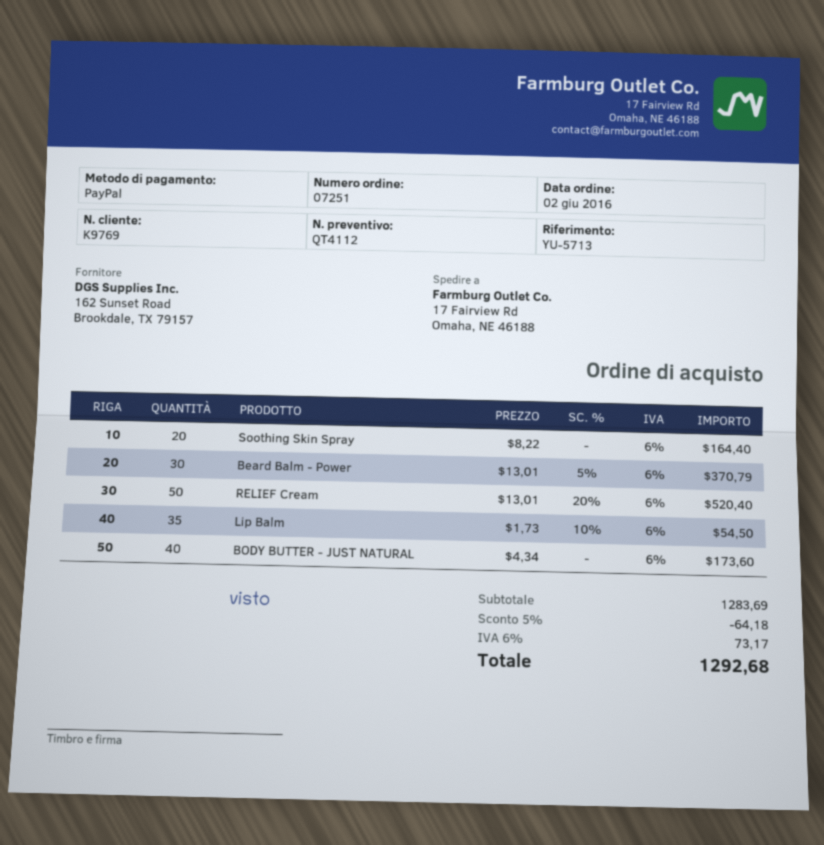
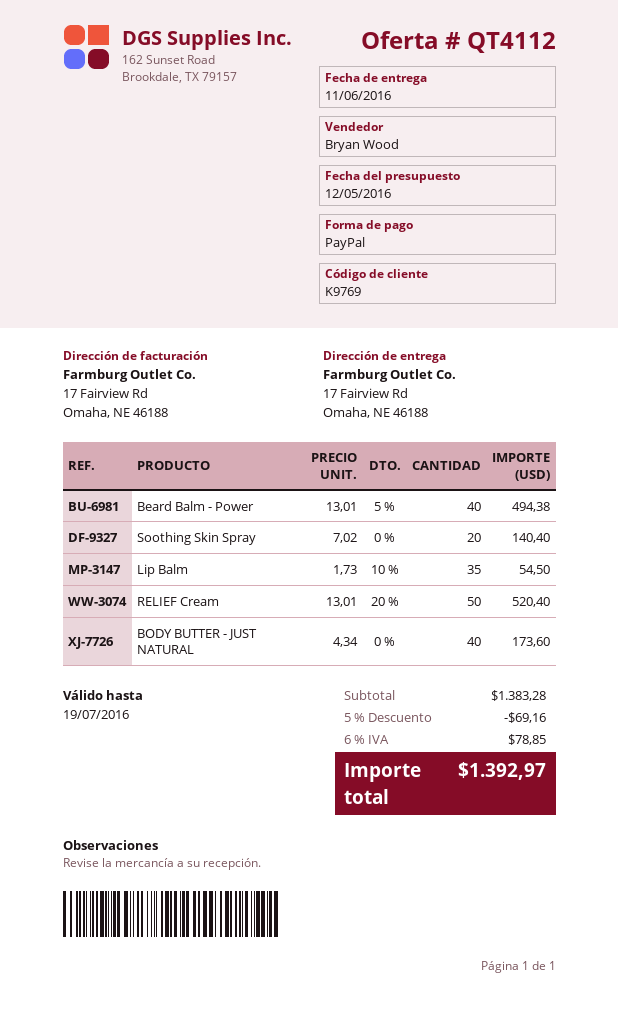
Soothing Skin Spray: 20 x 8.22 = 164.40 -> 20 x 7.02 = 140.40
Beard Balm - Power: 30 x 13.01 - 5% = 370.79 -> 40 x 13.01 - 5% = 494.38
subtotal: 1283.69 -> 1383.28
discount: 5% = 64.18 -> 5% = 69.16
tax: 6% = 73.17 -> 6% = 78.85
total: 1292.68 -> 1392.97

